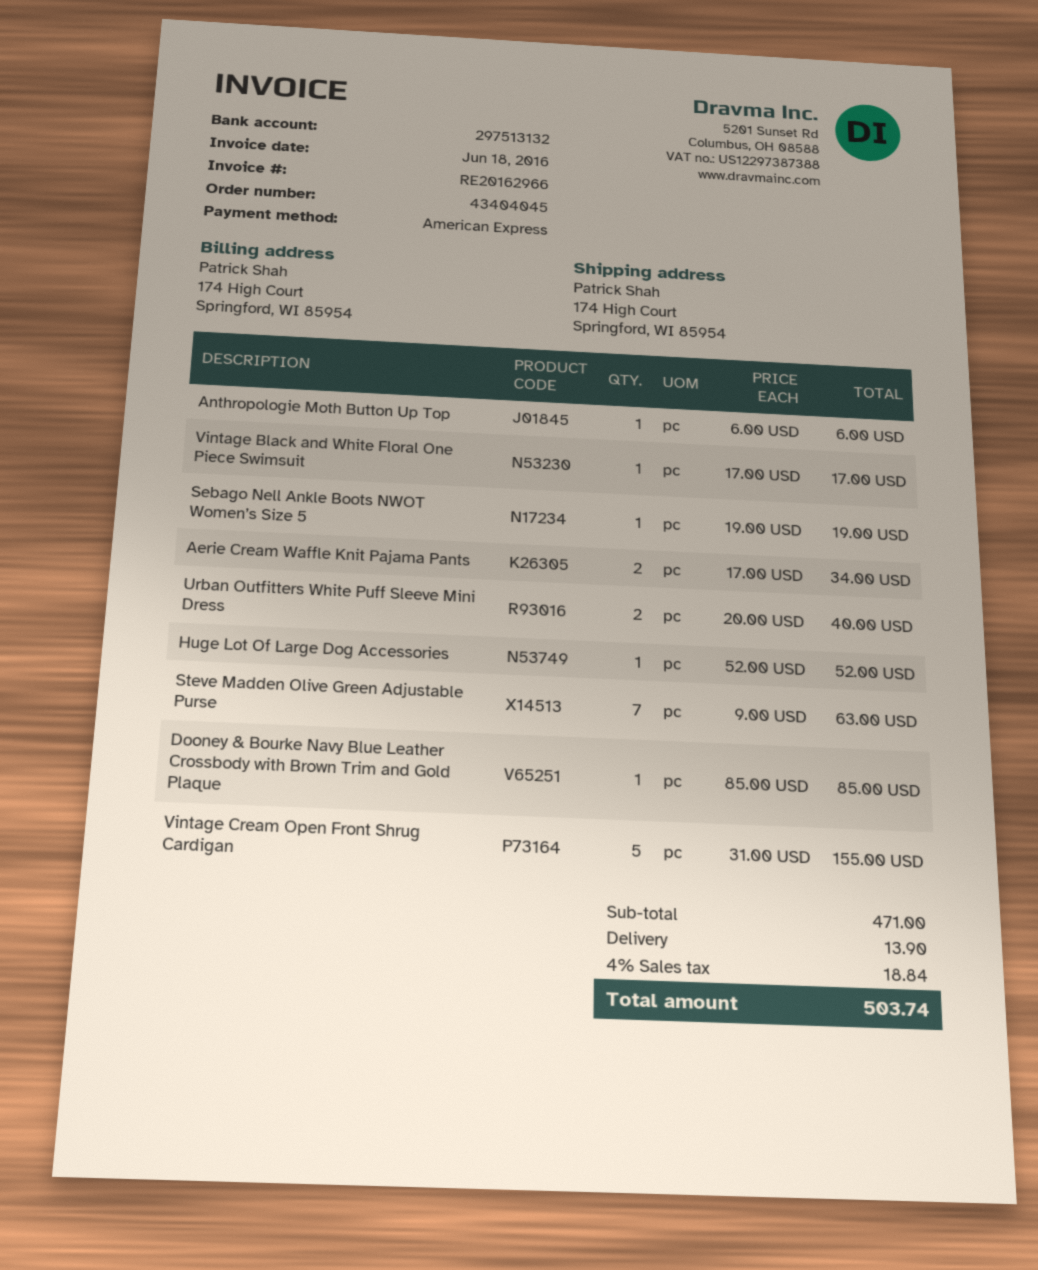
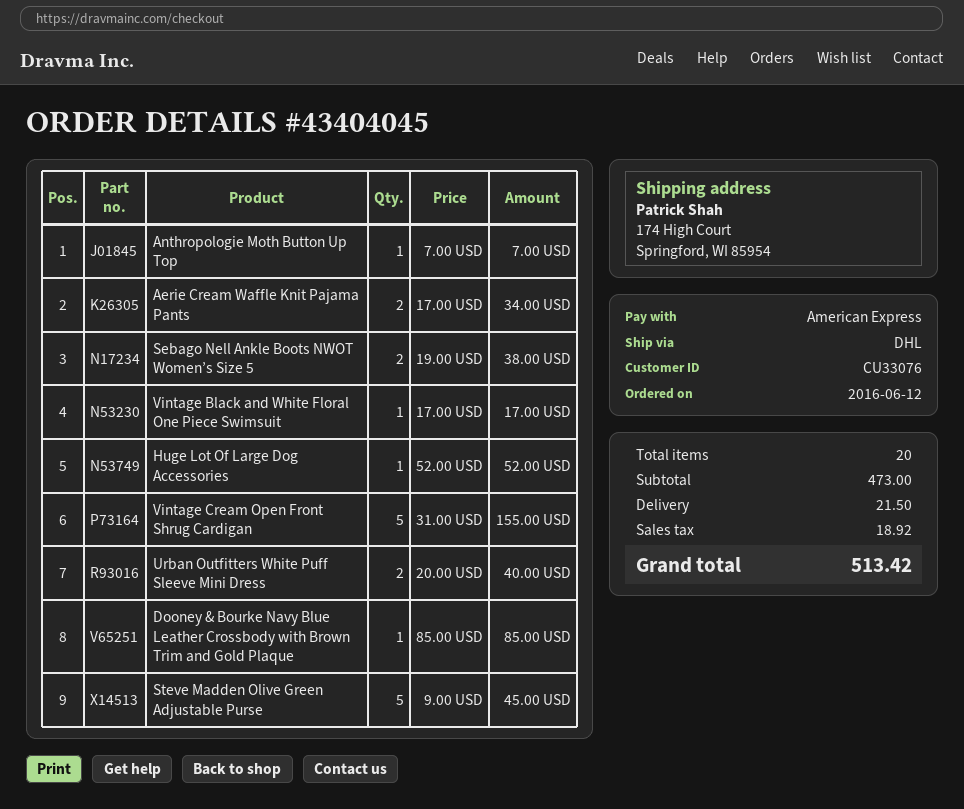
Anthropologie Moth Button Up Top: 1 x 6.00 = 6.00 -> 1 x 7.00 = 7.00
Sebago Nell Ankle Boots NWOT Women’s Size 5: 1 x 19.00 = 19.00 -> 2 x 19.00 = 38.00
Steve Madden Olive Green Adjustable Purse: 7 x 9.00 = 63.00 -> 5 x 9.00 = 45.00
subtotal: 471.00 -> 473.00
shipping: 13.90 -> 21.50
tax: 18.84 -> 18.92
total: 503.74 -> 513.42

